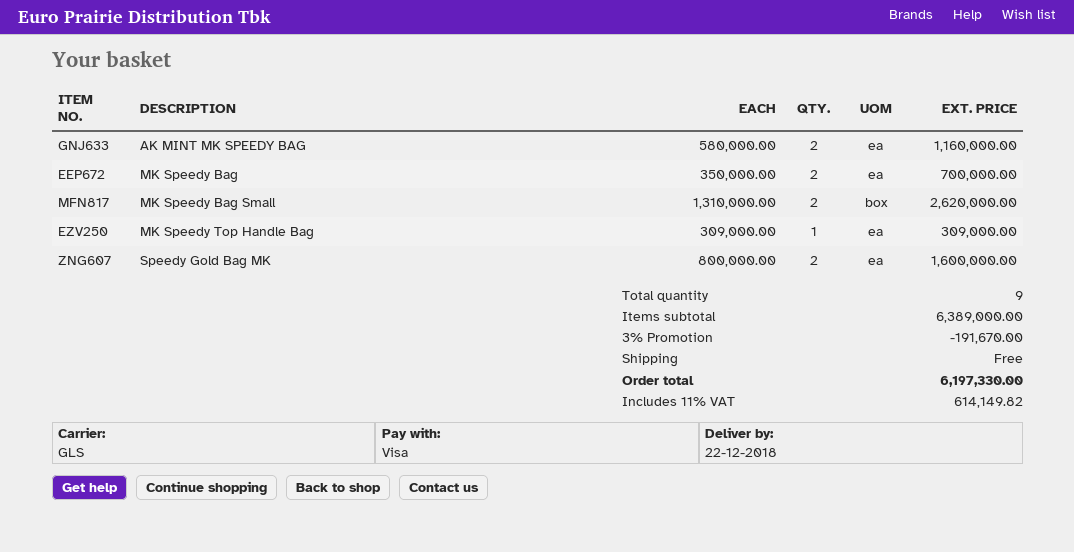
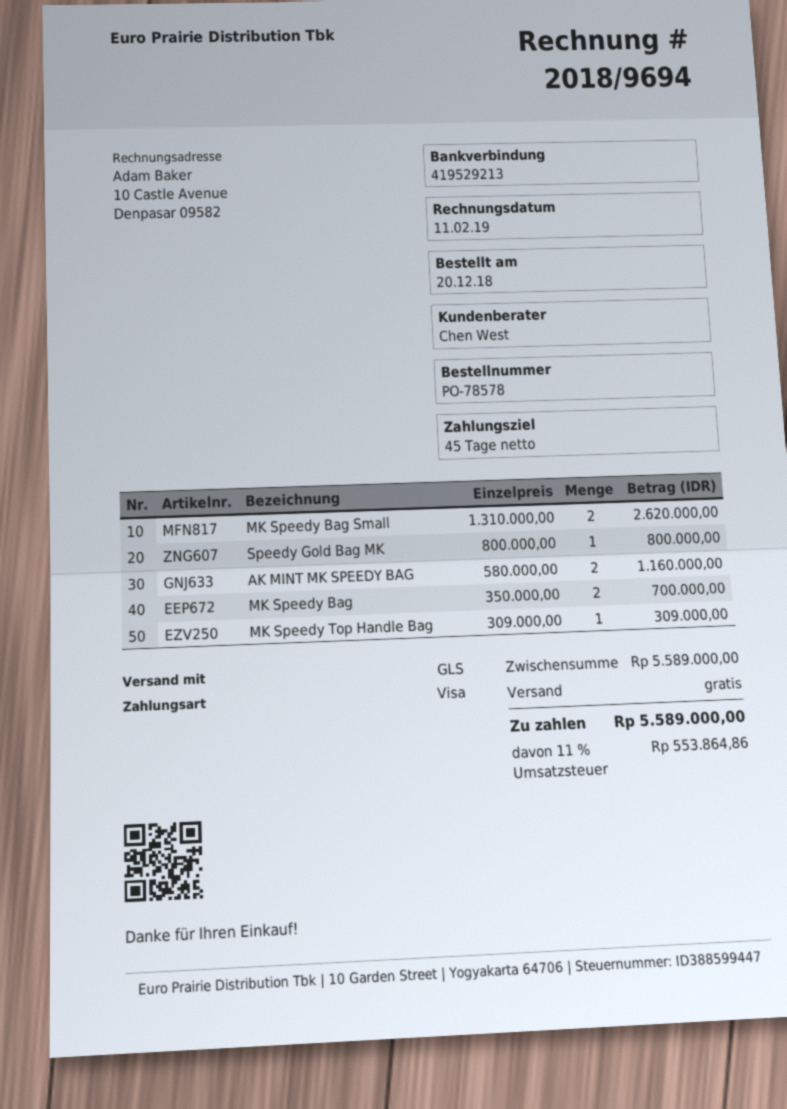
Speedy Gold Bag MK: 2 x 800000.00 = 1600000.00 -> 1 x 800000.00 = 800000.00
subtotal: 6389000.00 -> 5589000.00
discount: 3% = 191670.00 -> none
tax: 11% = 614149.82 -> 11% = 553864.86
total: 6197330.00 -> 5589000.00

